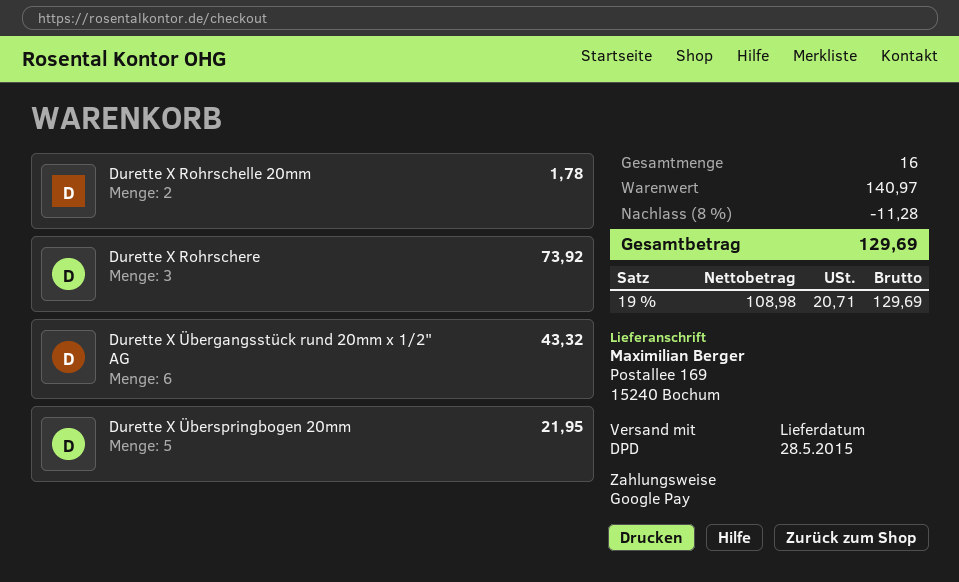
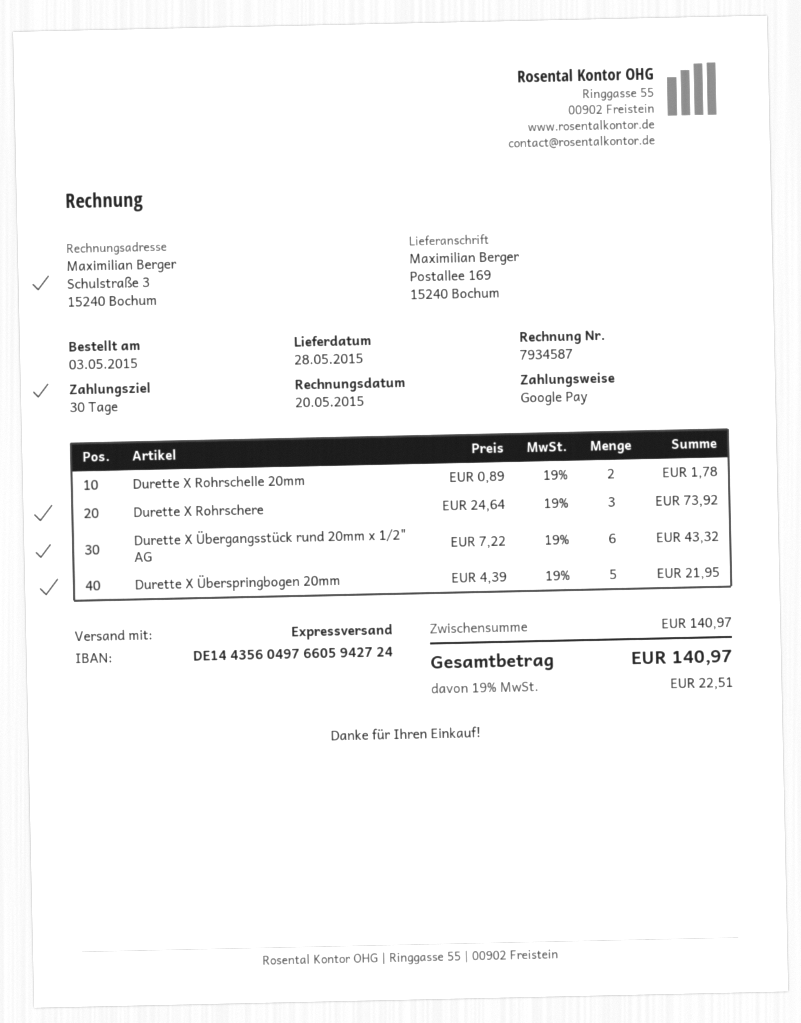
shipping method: DPD -> express
discount: 8% = 11.28 -> none
tax: 19% = 20.71 -> 19% = 22.51
total: 129.69 -> 140.97

